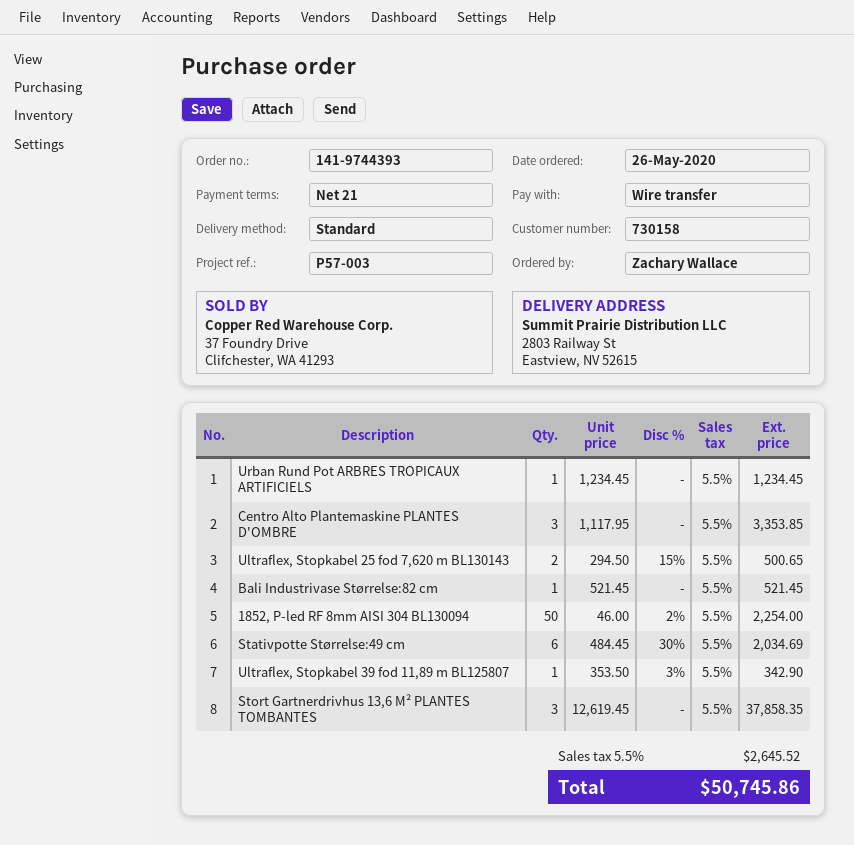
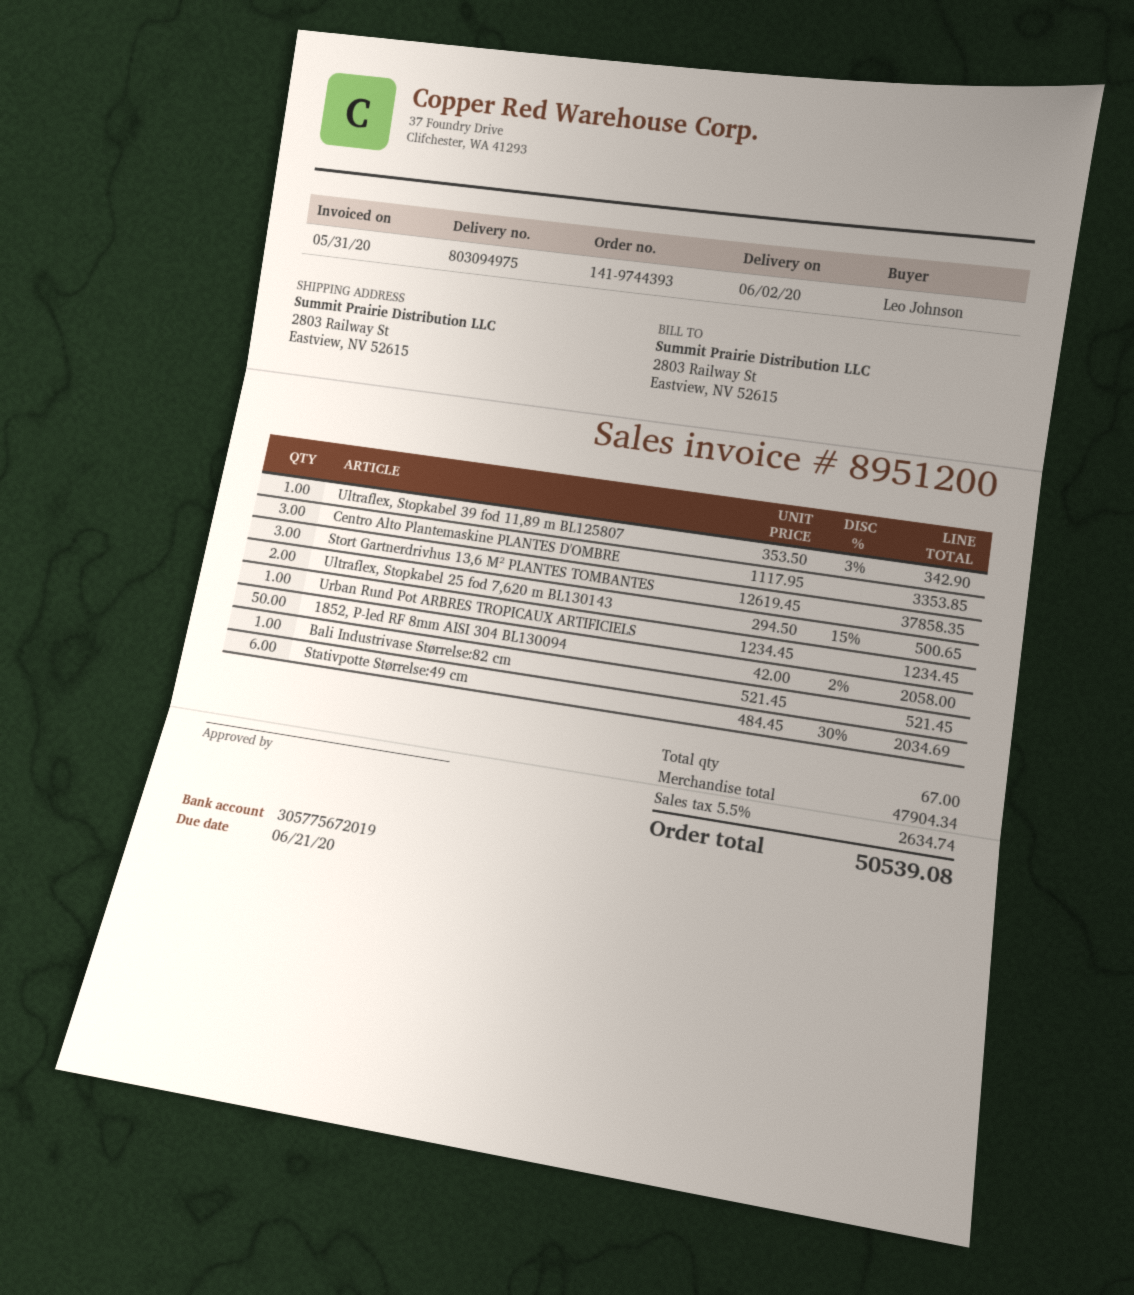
ordered by: Zachary Wallace -> Leo Johnson
1852, P-led RF 8mm AISI 304 BL130094: 50 x 46.00 - 2% = 2254.00 -> 50 x 42.00 - 2% = 2058.00
tax: 5.5% = 2645.52 -> 5.5% = 2634.74
total: 50745.86 -> 50539.08

